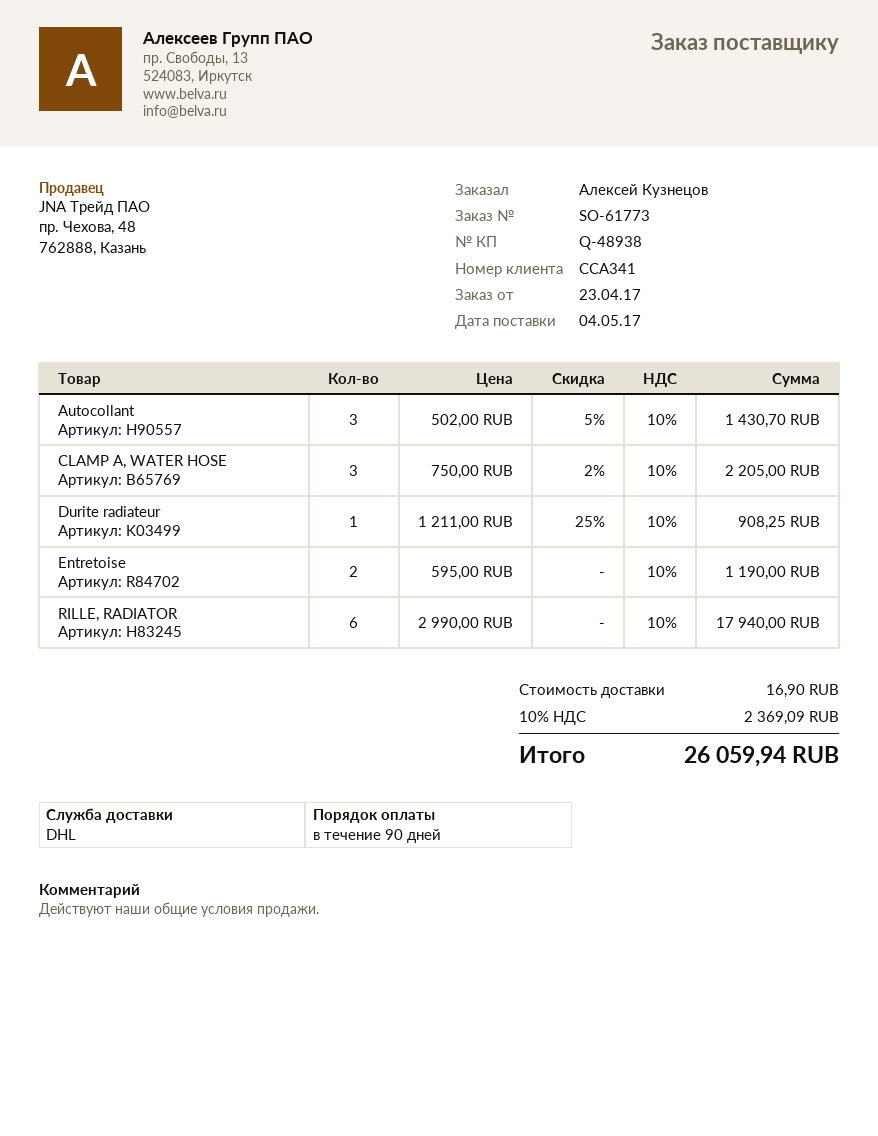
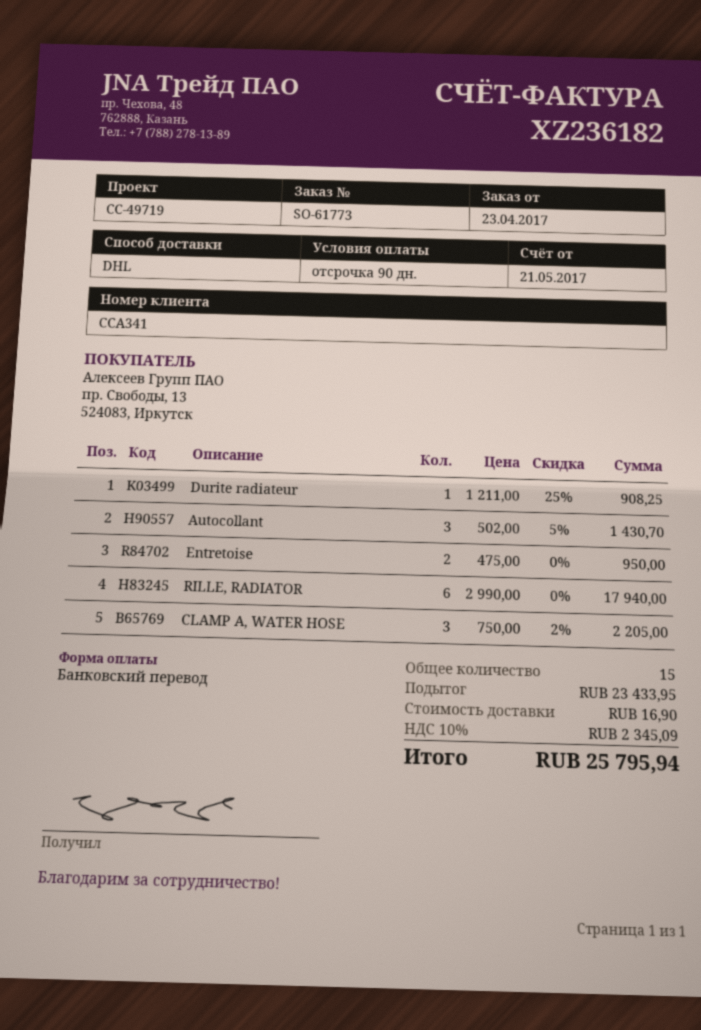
Entretoise: 2 x 595.00 = 1190.00 -> 2 x 475.00 = 950.00
tax: 10% = 2369.09 -> 10% = 2345.09
total: 26059.94 -> 25795.94

